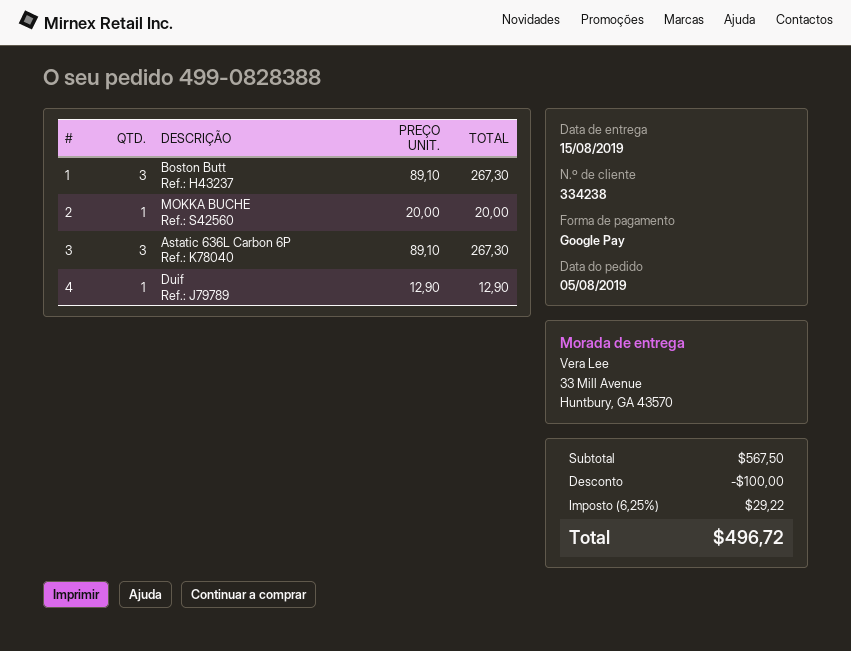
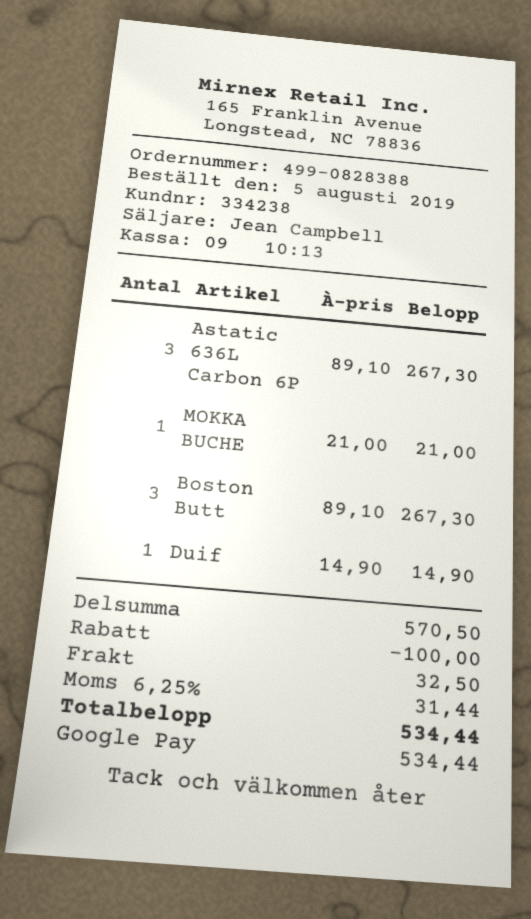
MOKKA BUCHE: 1 x 20.00 = 20.00 -> 1 x 21.00 = 21.00
Duif: 1 x 12.90 = 12.90 -> 1 x 14.90 = 14.90
subtotal: 567.50 -> 570.50
shipping: none -> 32.50
tax: 6.25% = 29.22 -> 6.25% = 31.44
total: 496.72 -> 534.44

